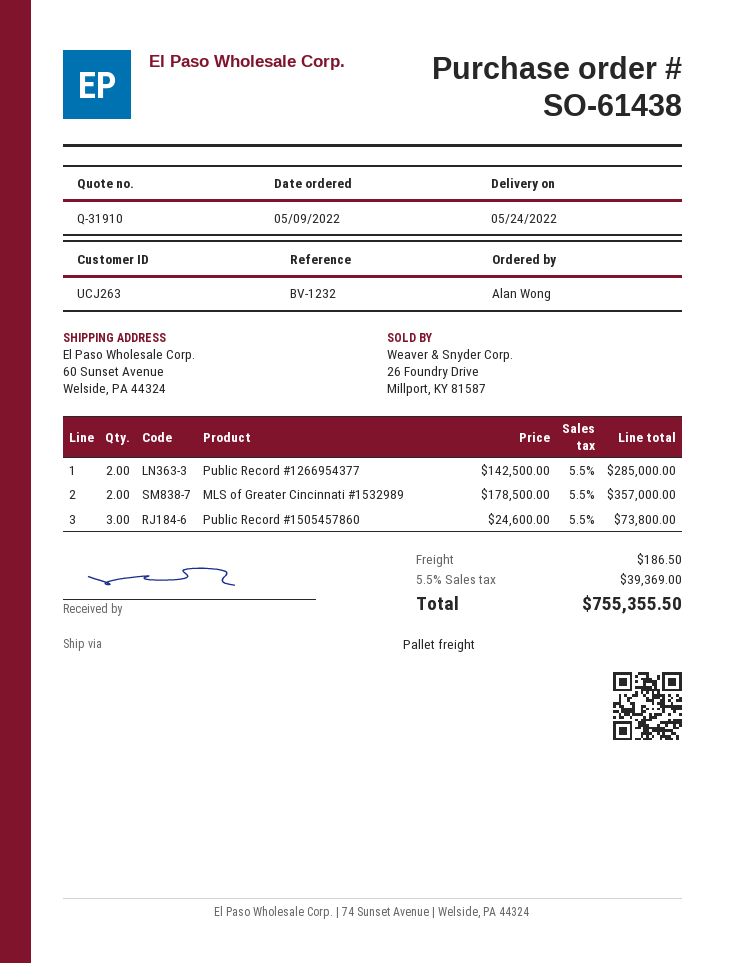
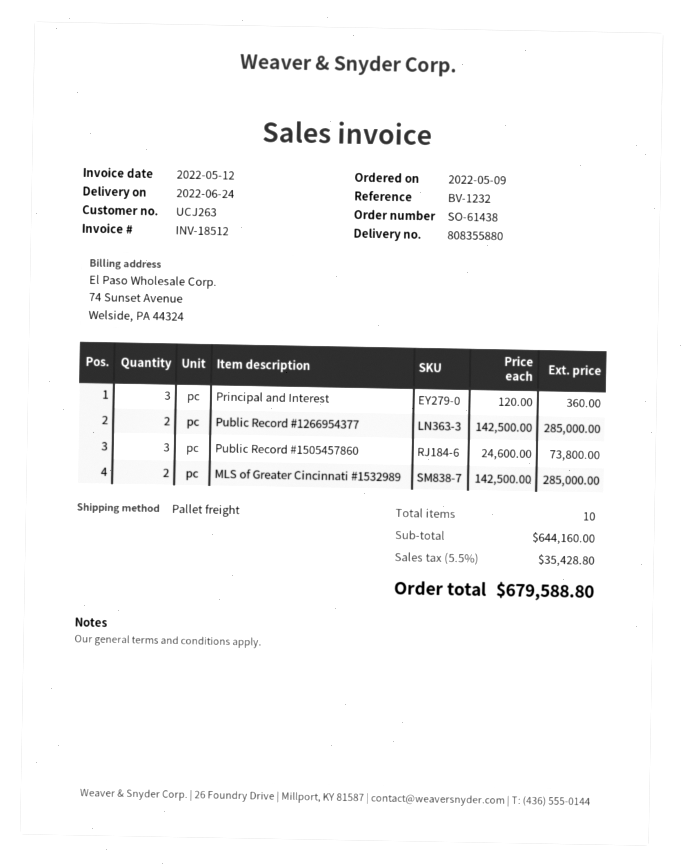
delivery date: 2022-05-24 -> 2022-06-24
MLS of Greater Cincinnati #1532989: 2 x 178500.00 = 357000.00 -> 2 x 142500.00 = 285000.00
Principal and Interest: none -> 3 x 120.00 = 360.00
shipping: 186.50 -> none
tax: 5.5% = 39369.00 -> 5.5% = 35428.80
total: 755355.50 -> 679588.80

